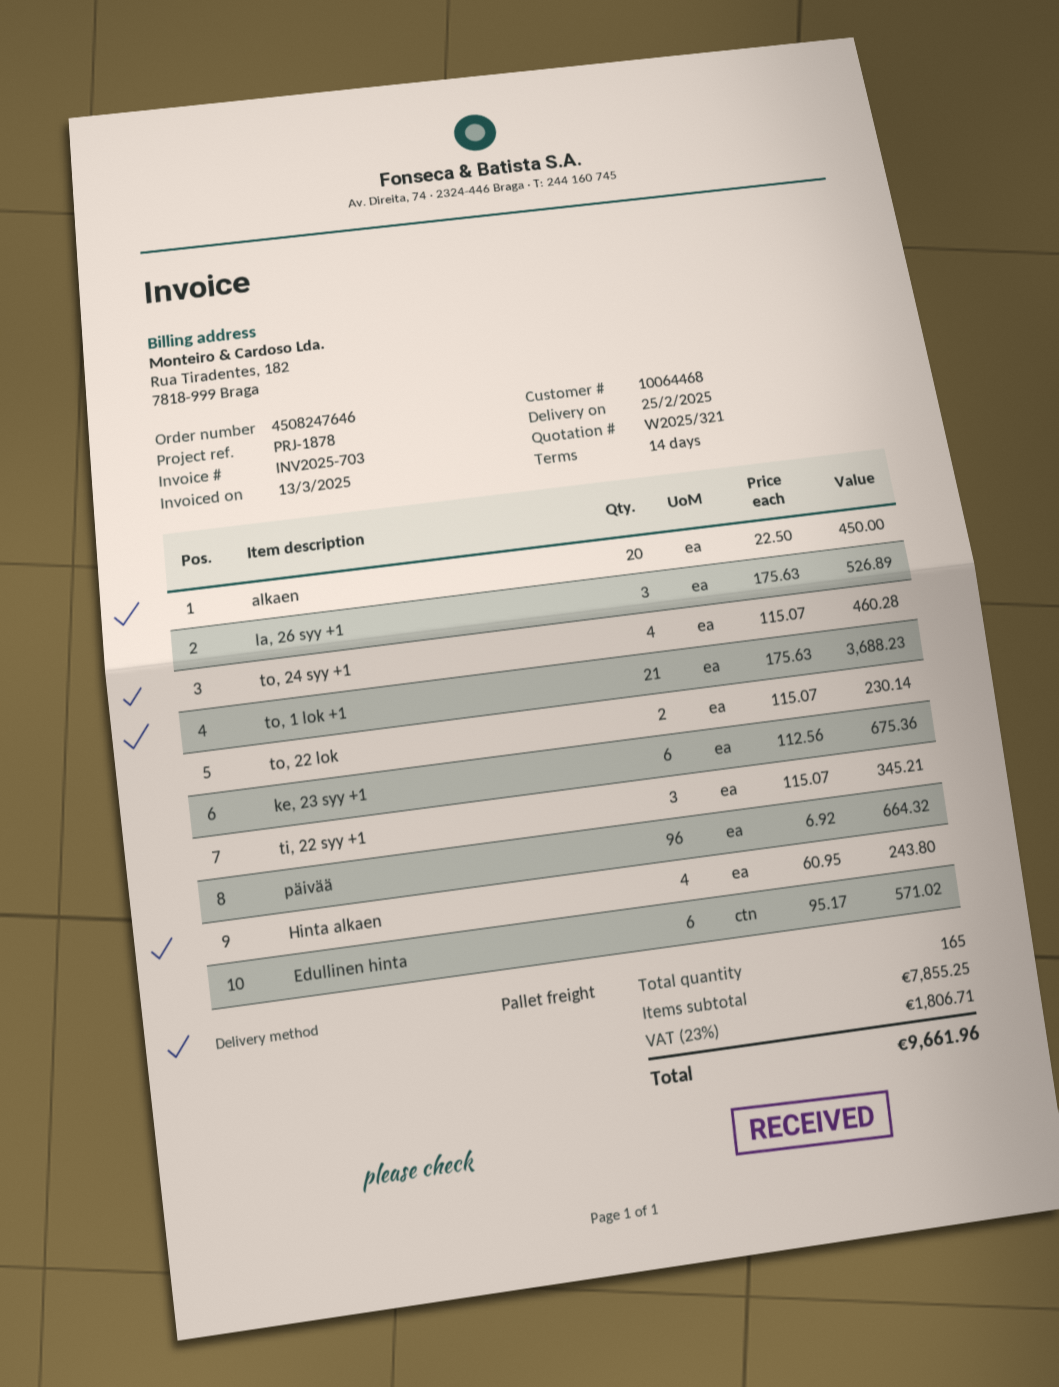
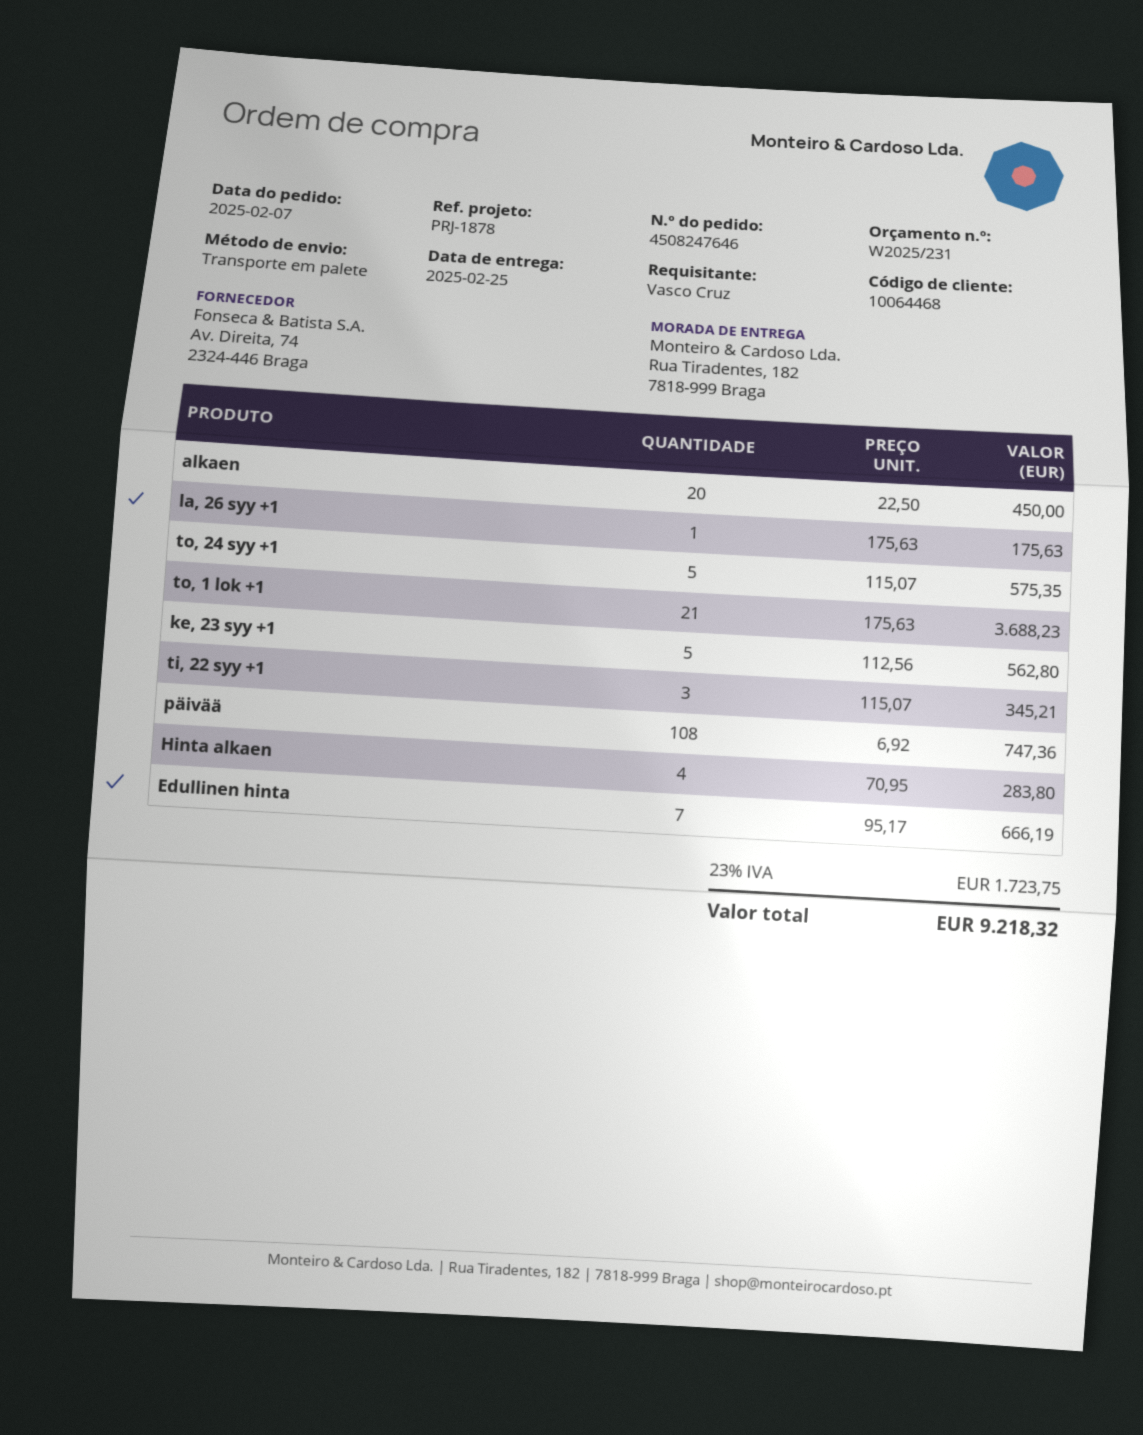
quote number: W2025/321 -> W2025/231
la, 26 syy +1: 3 x 175.63 = 526.89 -> 1 x 175.63 = 175.63
to, 24 syy +1: 4 x 115.07 = 460.28 -> 5 x 115.07 = 575.35
to, 22 lok: 2 x 115.07 = 230.14 -> none
ke, 23 syy +1: 6 x 112.56 = 675.36 -> 5 x 112.56 = 562.80
päivää: 96 x 6.92 = 664.32 -> 108 x 6.92 = 747.36
Hinta alkaen: 4 x 60.95 = 243.80 -> 4 x 70.95 = 283.80
Edullinen hinta: 6 x 95.17 = 571.02 -> 7 x 95.17 = 666.19
tax: 23% = 1806.71 -> 23% = 1723.75
total: 9661.96 -> 9218.32

